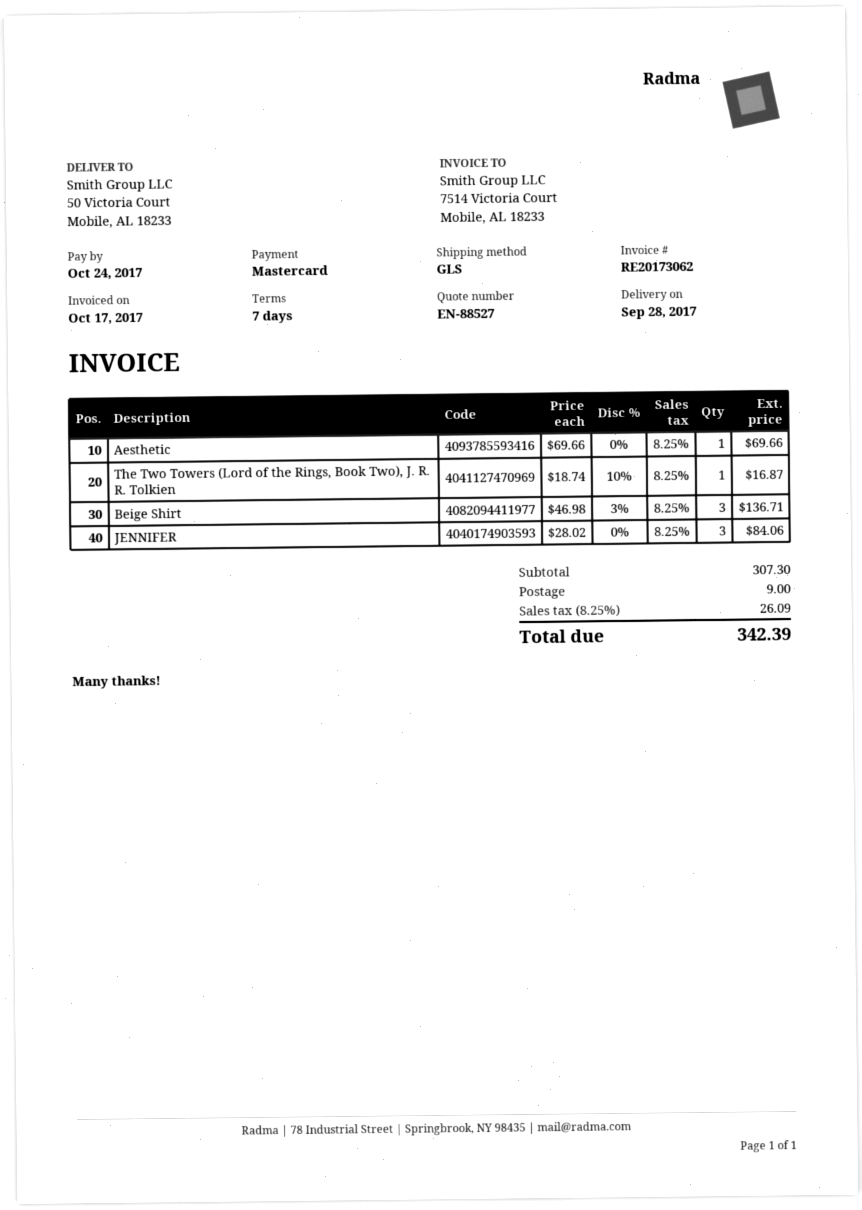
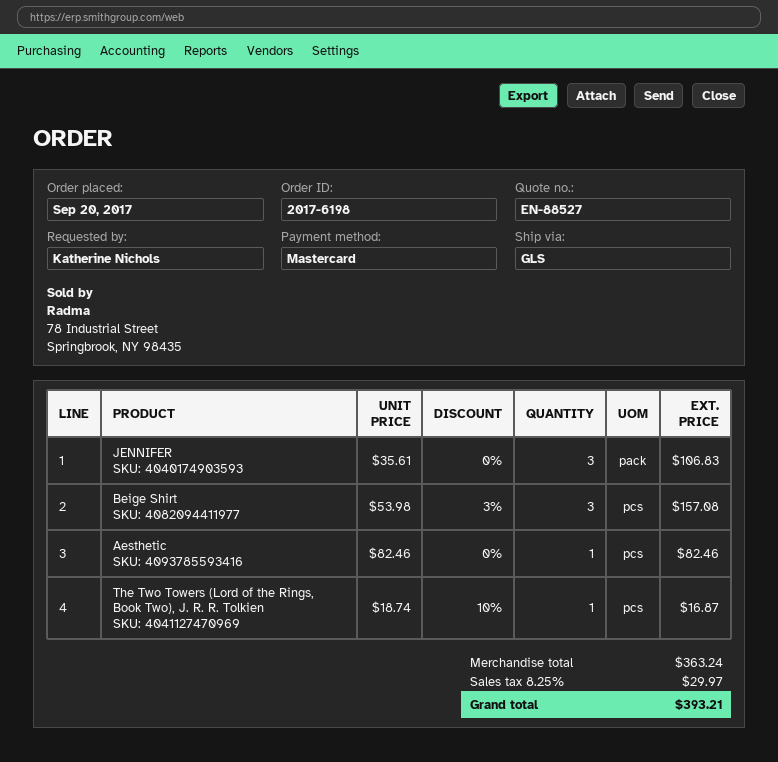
Aesthetic: 1 x 69.66 = 69.66 -> 1 x 82.46 = 82.46
Beige Shirt: 3 x 46.98 - 3% = 136.71 -> 3 x 53.98 - 3% = 157.08
JENNIFER: 3 x 28.02 = 84.06 -> 3 x 35.61 = 106.83
subtotal: 307.30 -> 363.24
shipping: 9.00 -> none
tax: 8.25% = 26.09 -> 8.25% = 29.97
total: 342.39 -> 393.21

